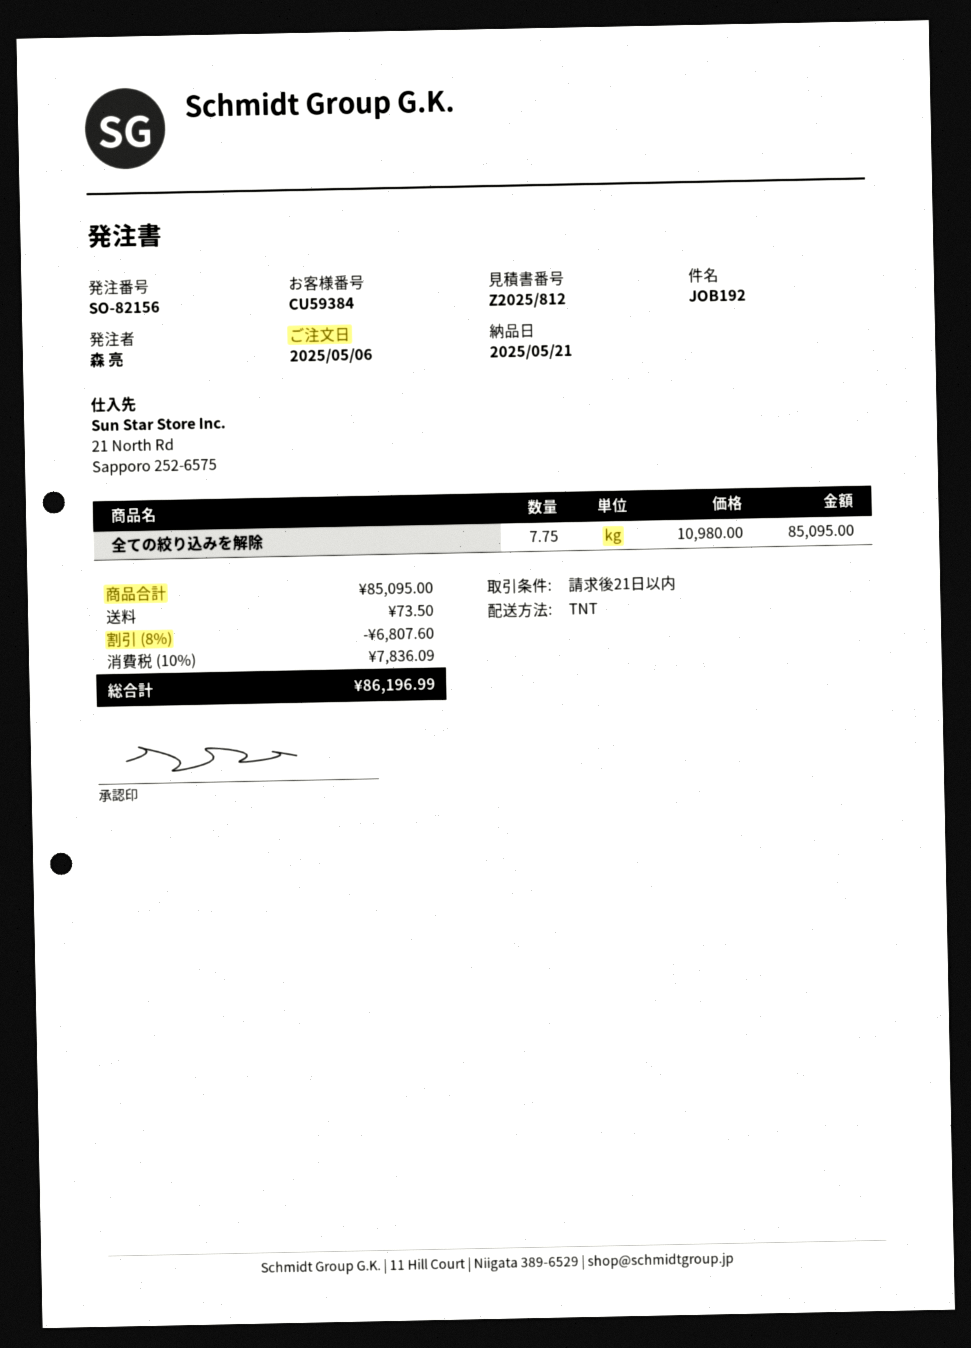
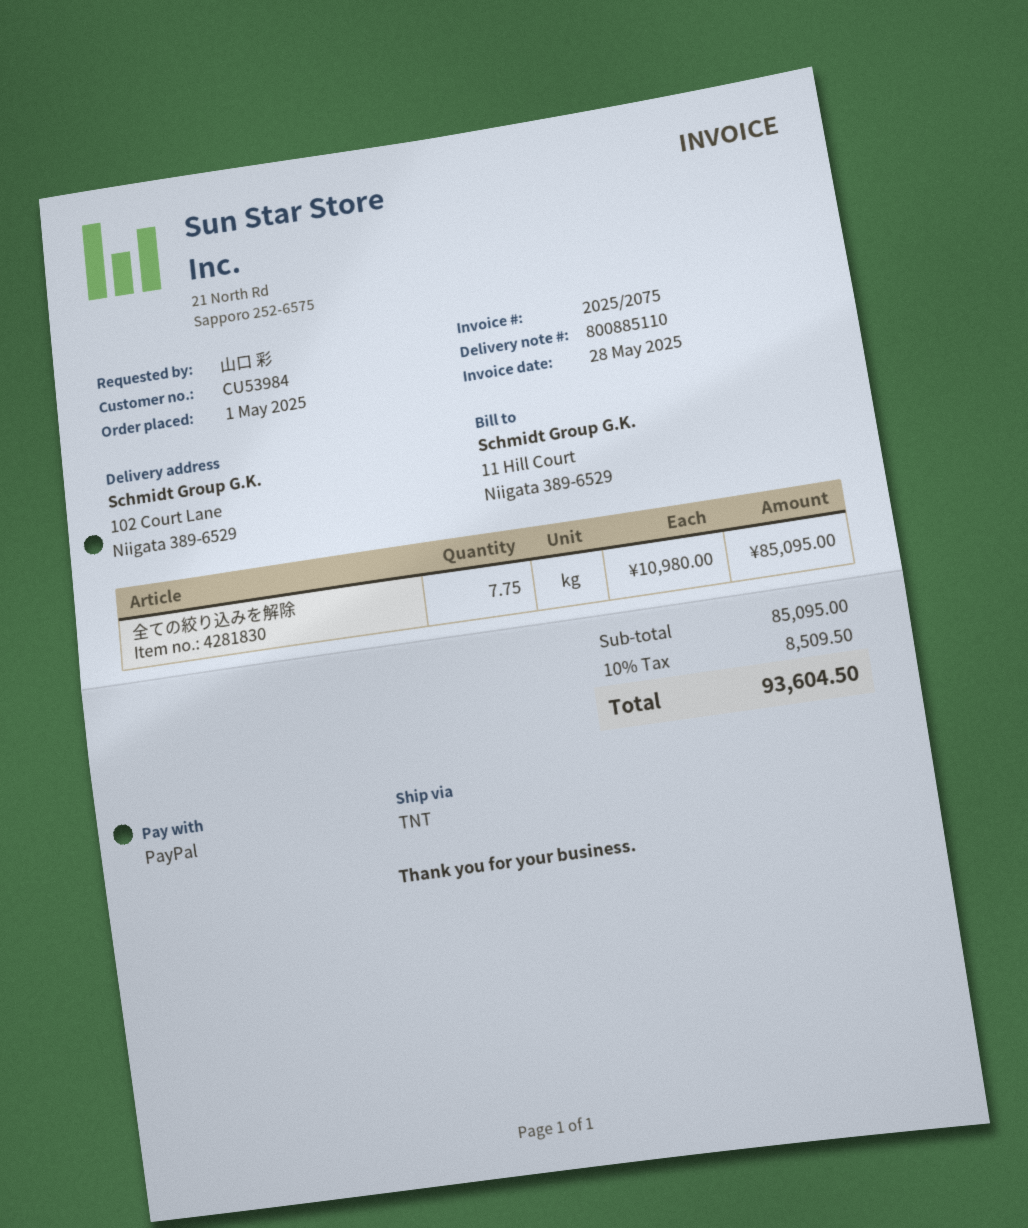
order date: 2025-05-06 -> 2025-05-01
customer number: CU59384 -> CU53984
ordered by: 森 亮 -> 山口 彩
discount: 8% = 6807.60 -> none
shipping: 73.50 -> none
tax: 10% = 7836.09 -> 10% = 8509.50
total: 86196.99 -> 93604.50

